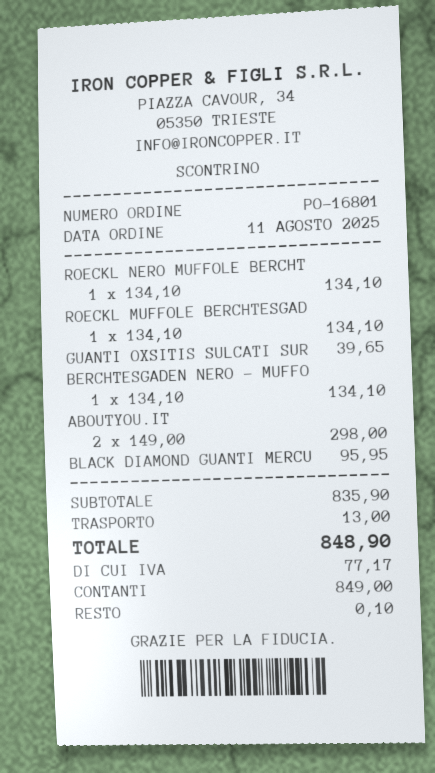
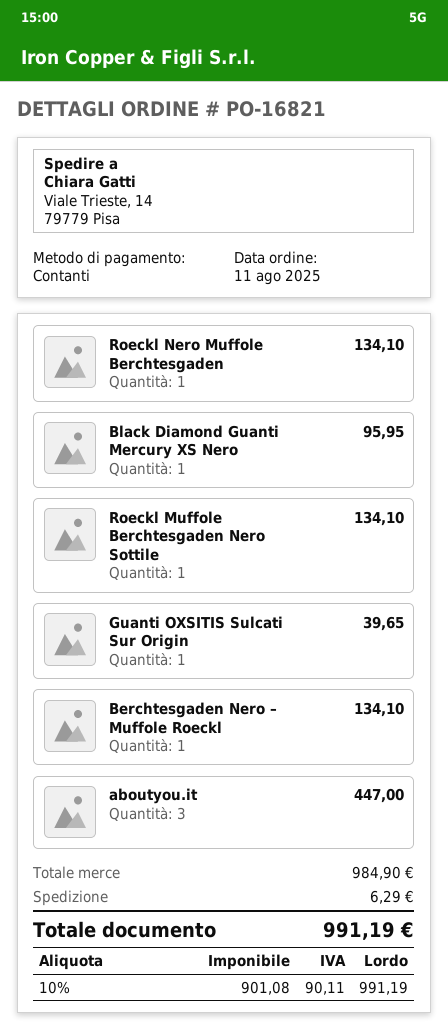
order number: PO-16801 -> PO-16821
ABOUTYOU.IT: 2 for 298.00 -> 3 for 447.00
subtotal: 835.90 -> 984.90
shipping: 13.00 -> 6.29
tax: 77.17 -> 90.11
total: 848.90 -> 991.19

